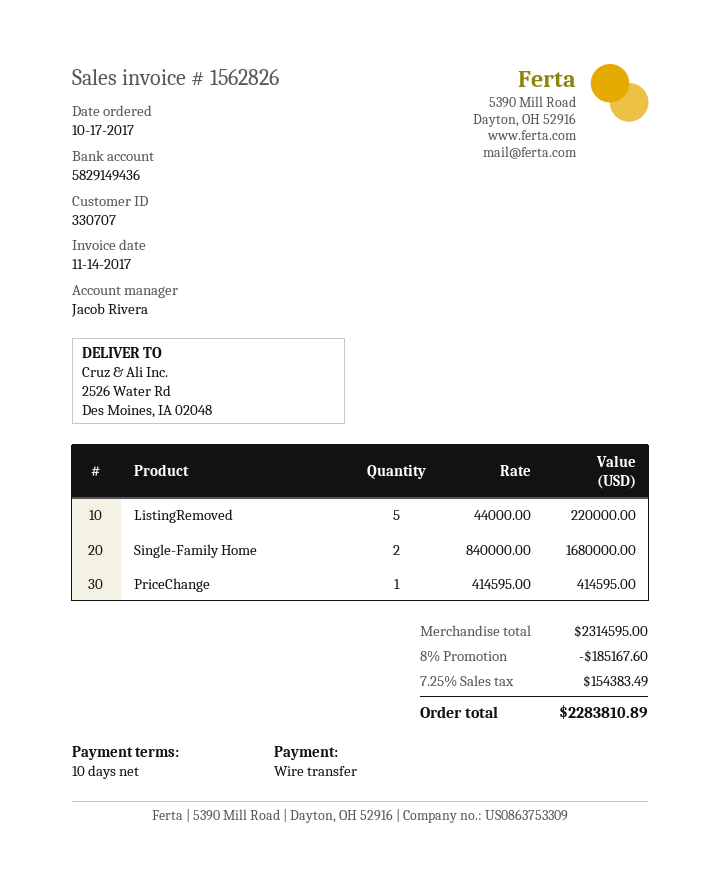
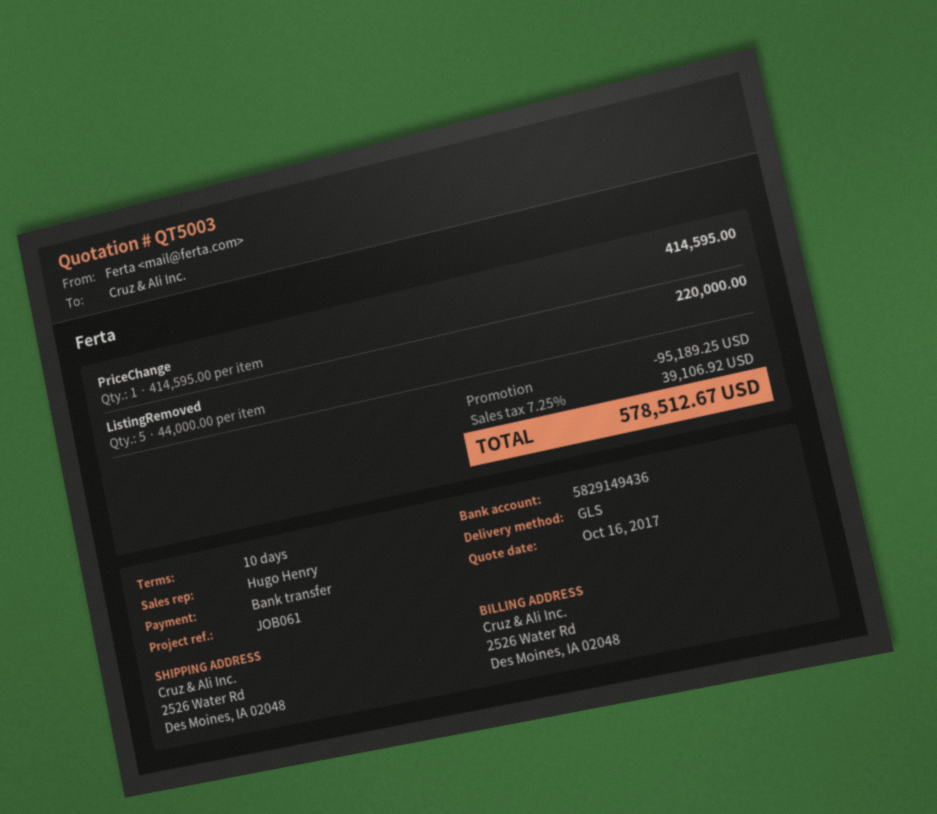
sales rep: Jacob Rivera -> Hugo Henry
Single-Family Home: 2 x 840000.00 = 1680000.00 -> none
discount: 185167.60 -> 95189.25
tax: 7.25% = 154383.49 -> 7.25% = 39106.92
total: 2283810.89 -> 578512.67

